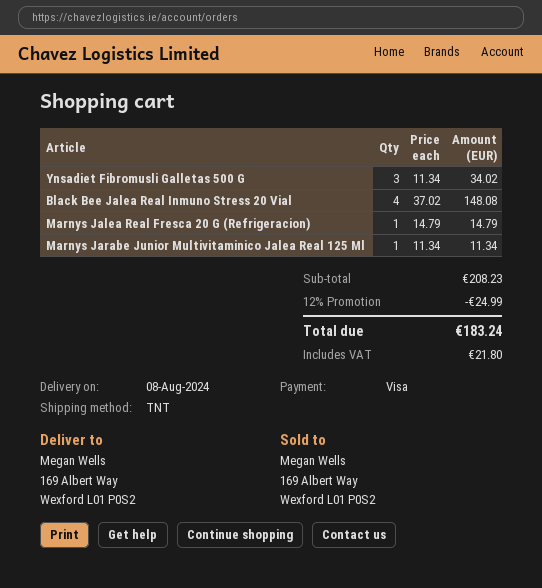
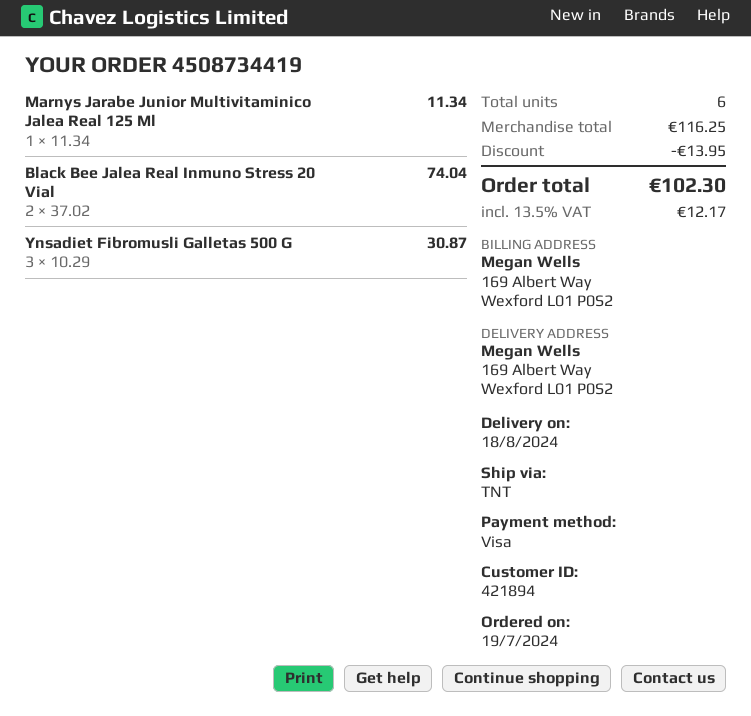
delivery date: 2024-08-08 -> 2024-08-18
Ynsadiet Fibromusli Galletas 500 G: 3 x 11.34 = 34.02 -> 3 x 10.29 = 30.87
Black Bee Jalea Real Inmuno Stress 20 Vial: 4 x 37.02 = 148.08 -> 2 x 37.02 = 74.04
Marnys Jalea Real Fresca 20 G (Refrigeracion): 1 x 14.79 = 14.79 -> none
subtotal: 208.23 -> 116.25
discount: 24.99 -> 13.95
tax: 21.80 -> 12.17
total: 183.24 -> 102.30

